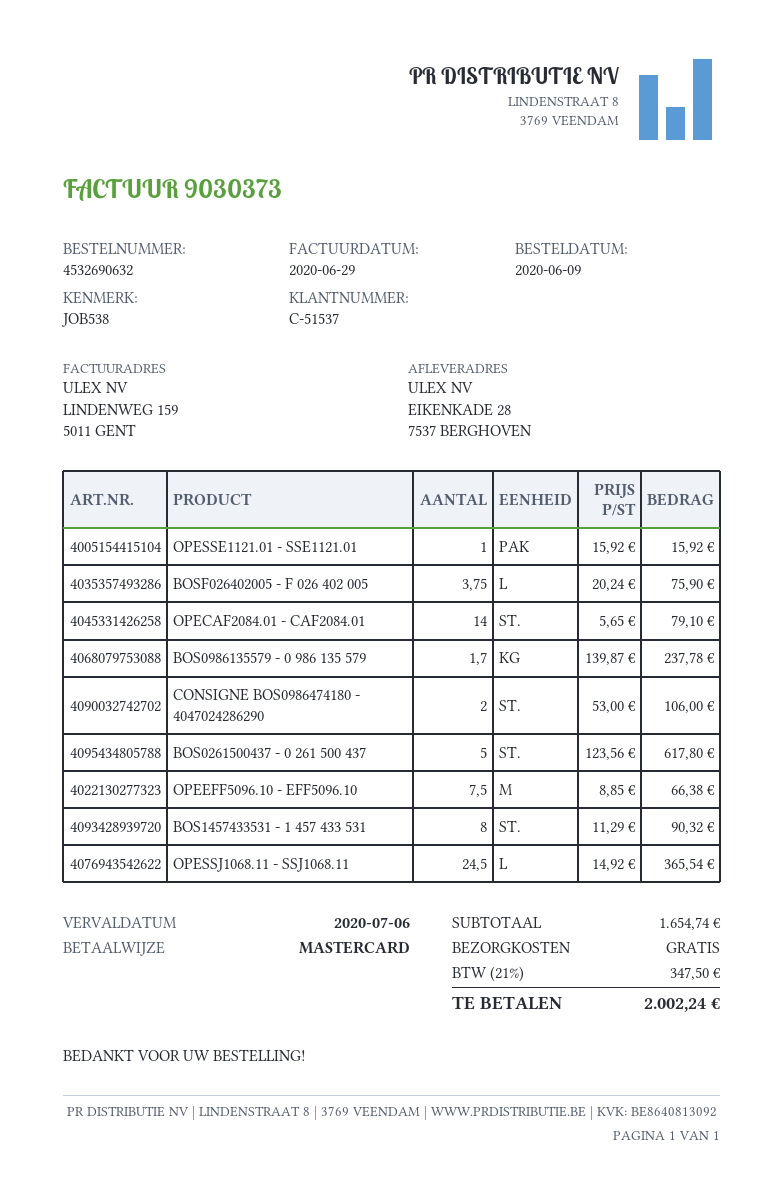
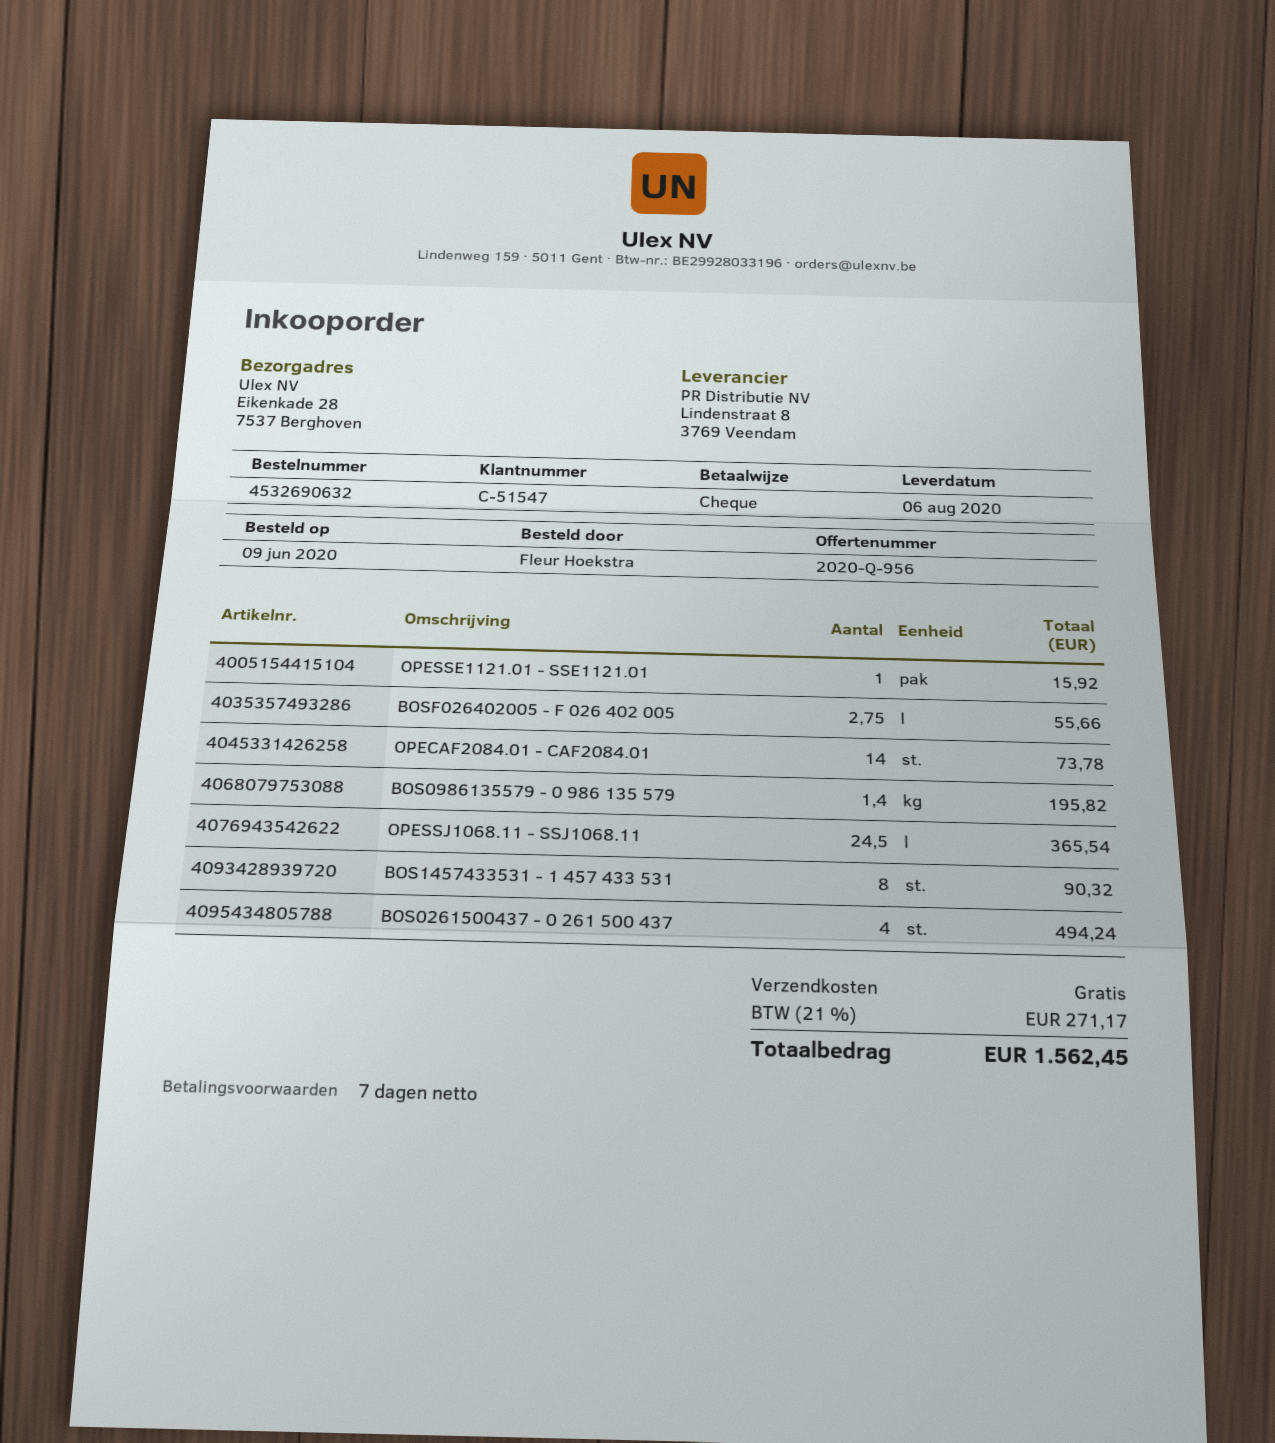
customer number: C-51537 -> C-51547
payment method: Mastercard -> cheque
BOSF026402005 - F 026 402 005: 3.75 for 75.90 -> 2.75 for 55.66
OPECAF2084.01 - CAF2084.01: 14 for 79.10 -> 14 for 73.78
BOS0986135579 - 0 986 135 579: 1.7 for 237.78 -> 1.4 for 195.82
CONSIGNE BOS0986474180 - 4047024286290: 2 for 106.00 -> none
BOS0261500437 - 0 261 500 437: 5 for 617.80 -> 4 for 494.24
OPEEFF5096.10 - EFF5096.10: 7.5 for 66.38 -> none
tax: 21% = 347.50 -> 21% = 271.17
total: 2002.24 -> 1562.45

